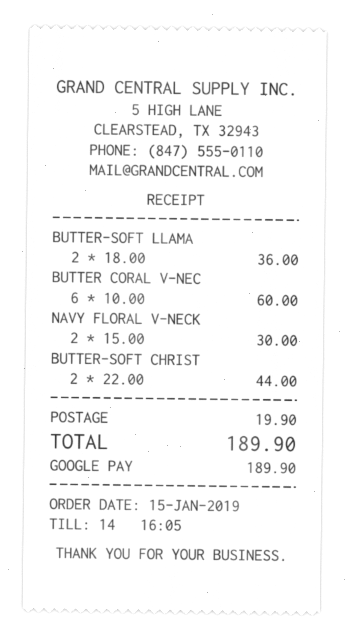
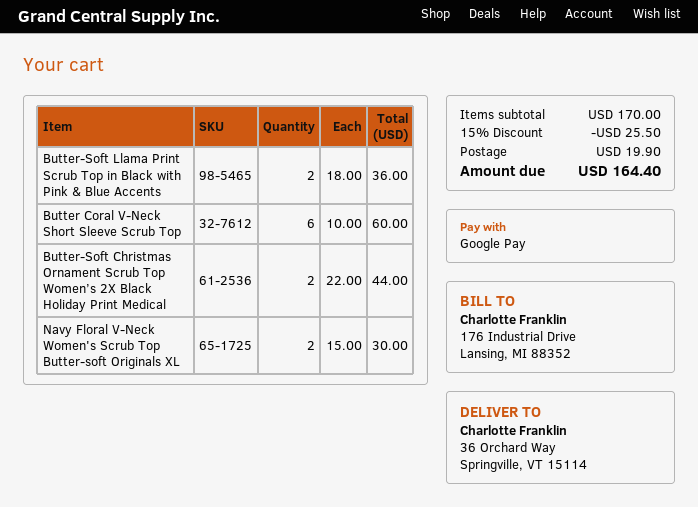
discount: none -> 15% = 25.50
total: 189.90 -> 164.40

